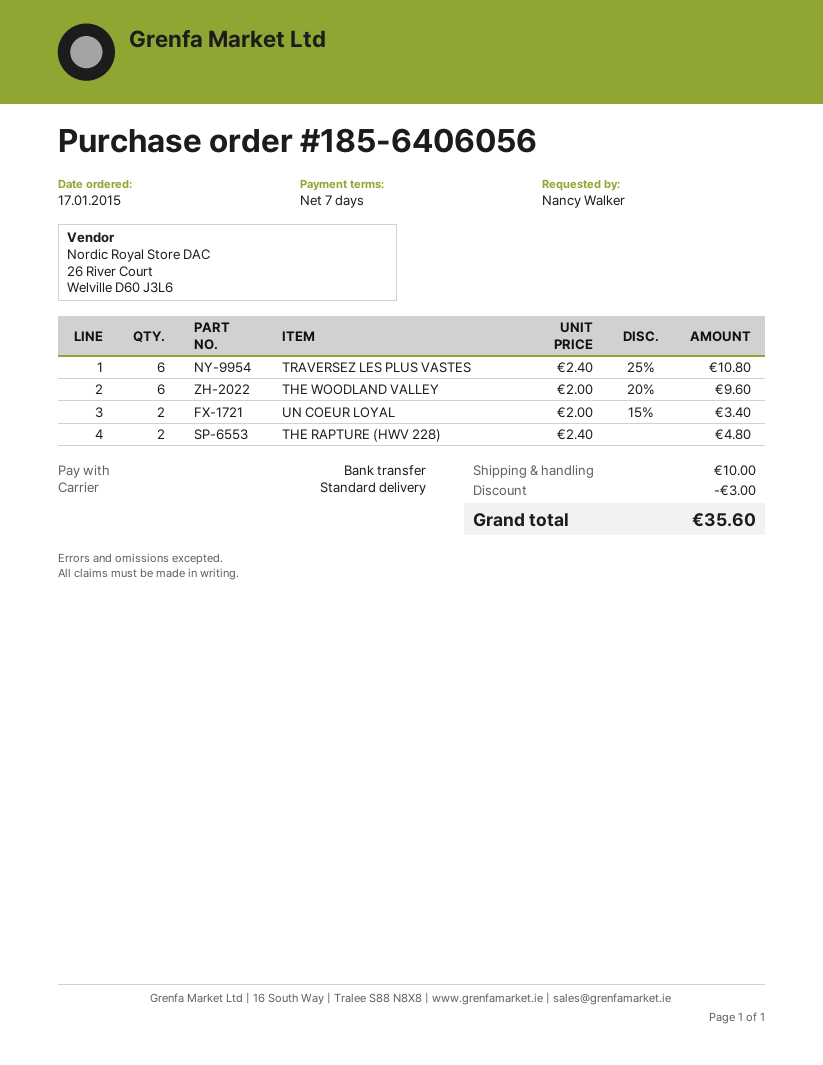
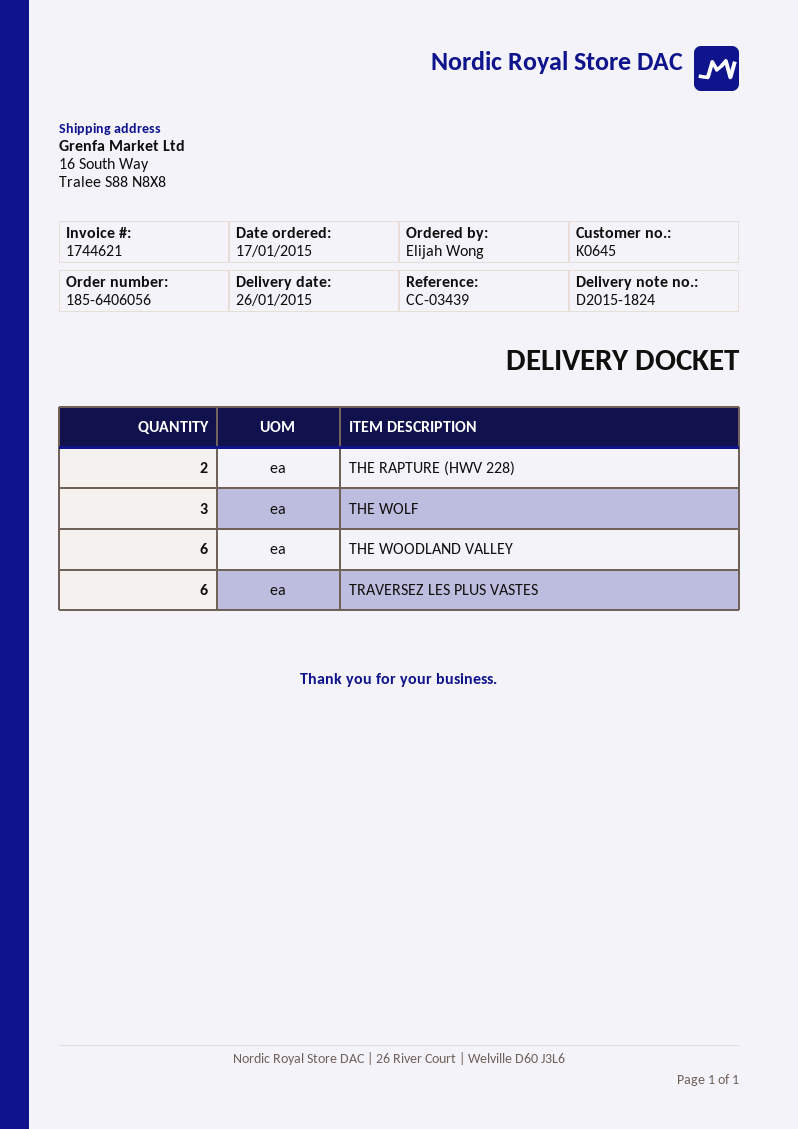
ordered by: Nancy Walker -> Elijah Wong
UN COEUR LOYAL: 2 -> none
THE WOLF: none -> 3

